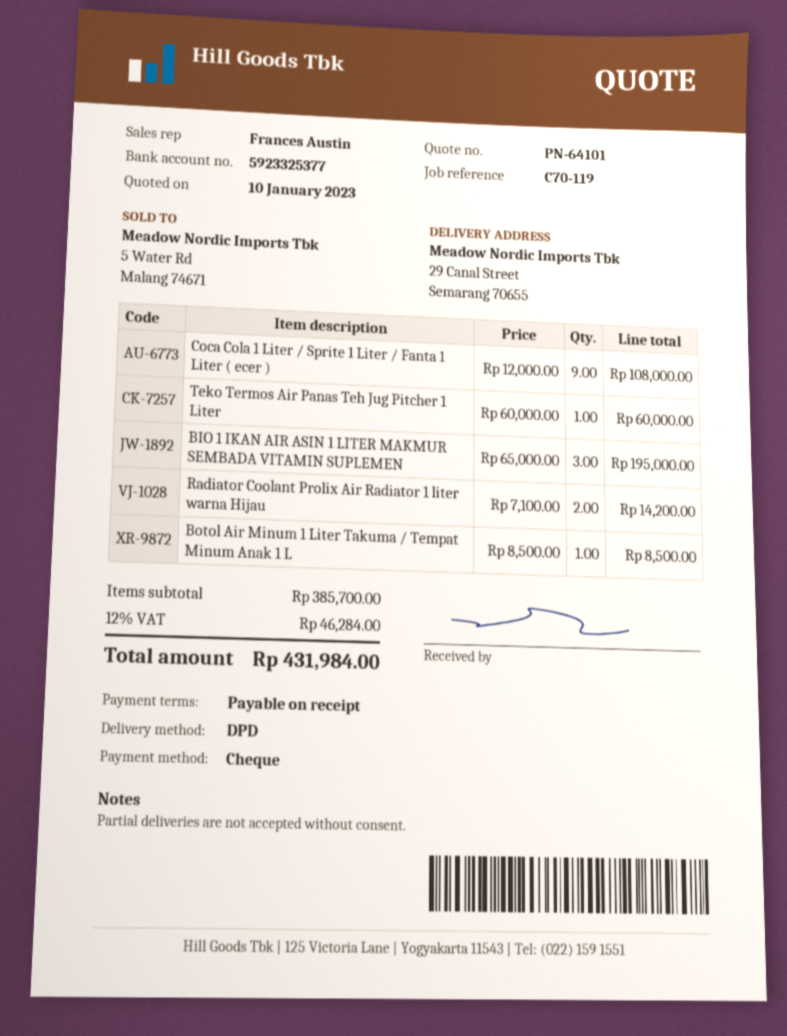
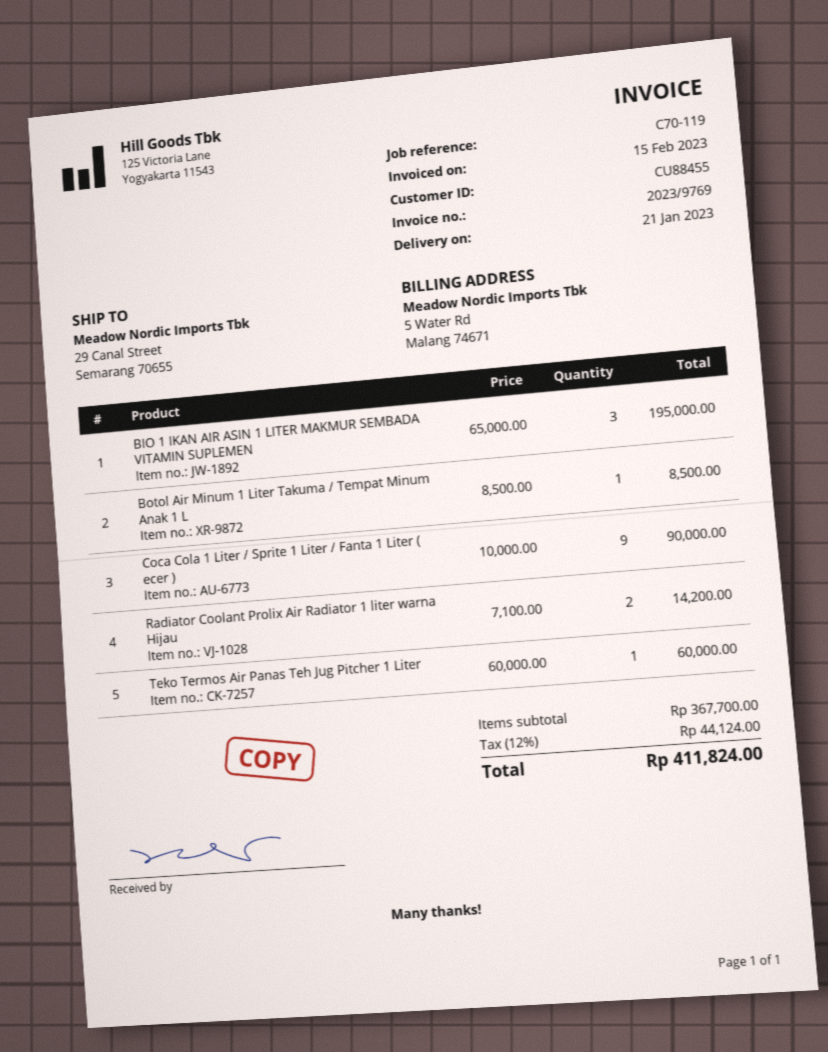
Coca Cola 1 Liter / Sprite 1 Liter / Fanta 1 Liter ( ecer ): 9 x 12000.00 = 108000.00 -> 9 x 10000.00 = 90000.00
subtotal: 385700.00 -> 367700.00
tax: 12% = 46284.00 -> 12% = 44124.00
total: 431984.00 -> 411824.00

